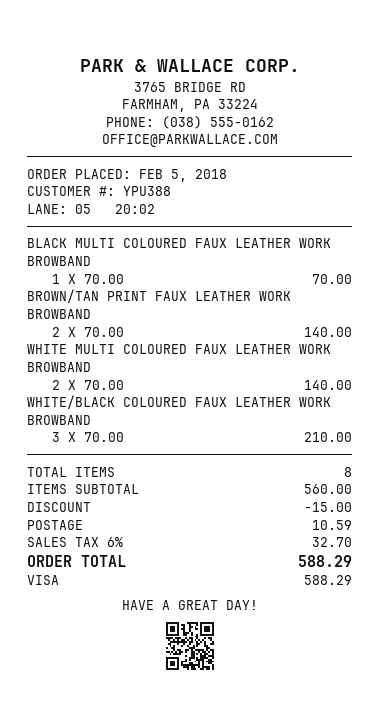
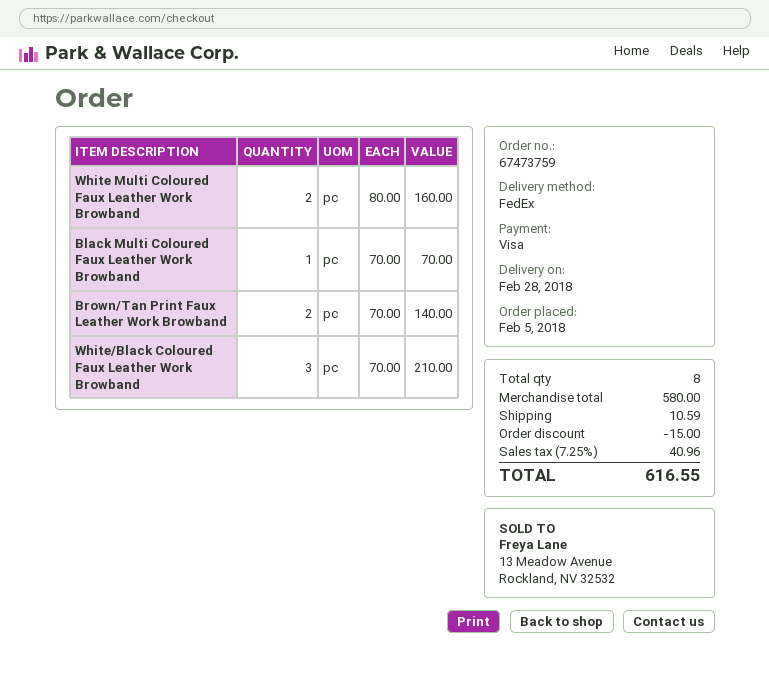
WHITE MULTI COLOURED FAUX LEATHER WORK BROWBAND: 2 x 70.00 = 140.00 -> 2 x 80.00 = 160.00
subtotal: 560.00 -> 580.00
tax: 6% = 32.70 -> 7.25% = 40.96
total: 588.29 -> 616.55

